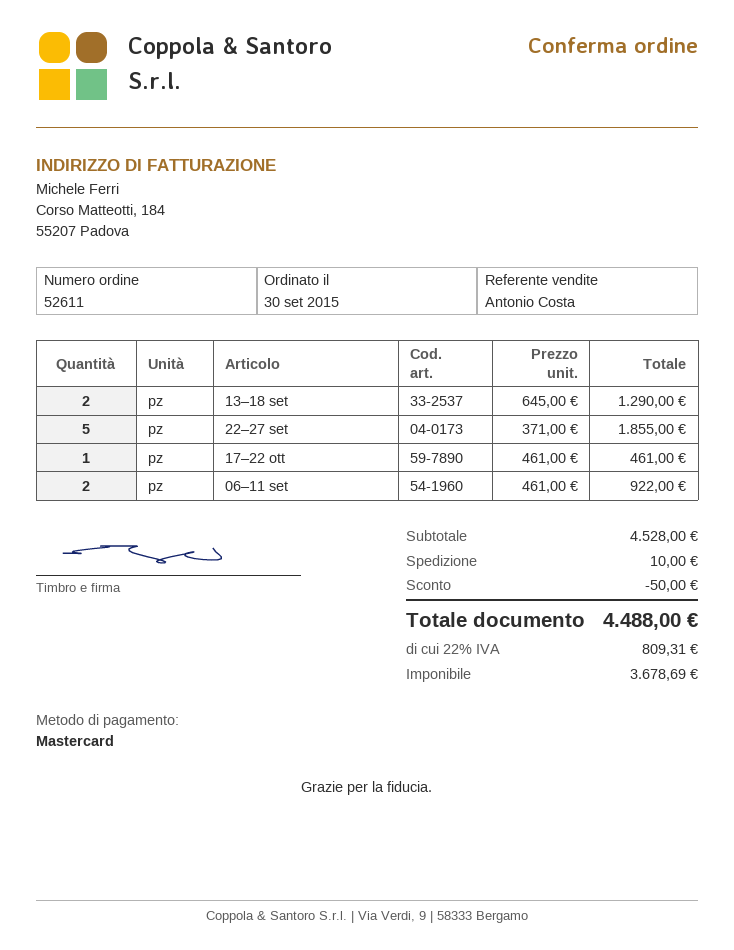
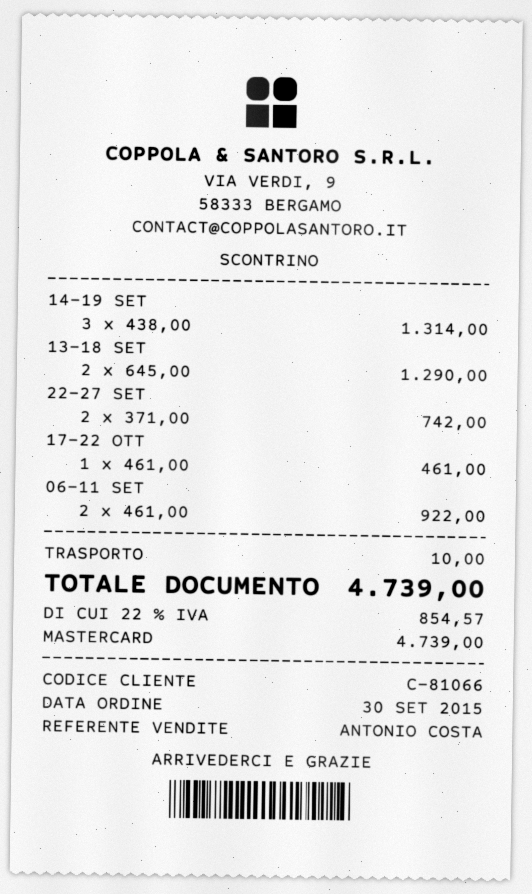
22–27 set: 5 x 371.00 = 1855.00 -> 2 x 371.00 = 742.00
14–19 SET: none -> 3 x 438.00 = 1314.00
discount: 50.00 -> none
tax: 22% = 809.31 -> 22% = 854.57
total: 4488.00 -> 4739.00

